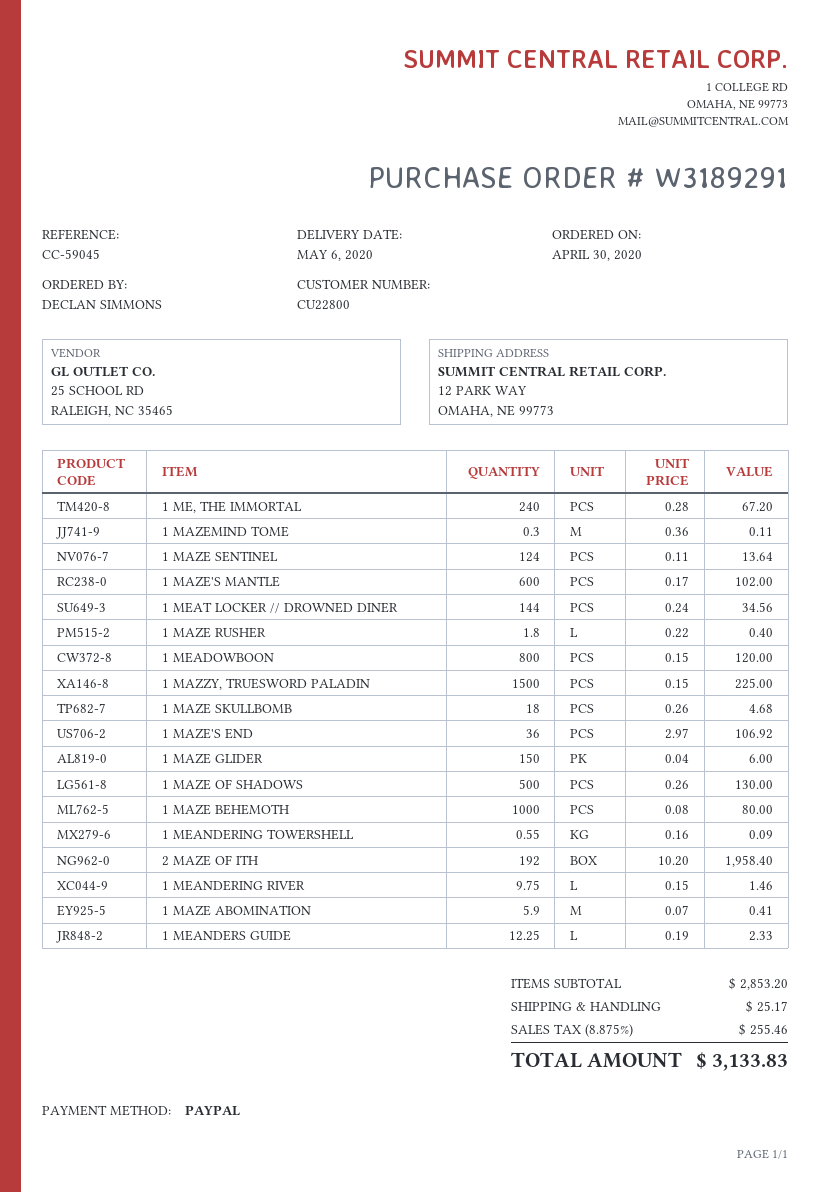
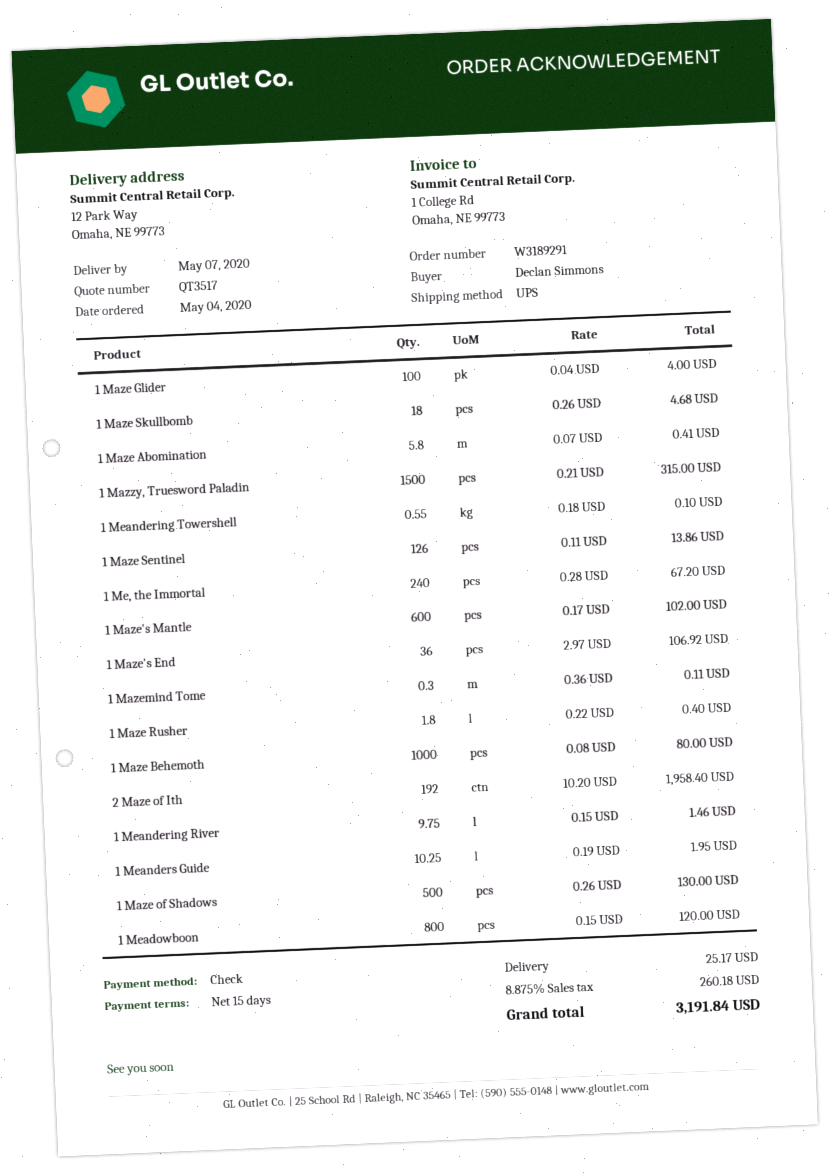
order date: 2020-04-30 -> 2020-05-04
delivery date: 2020-05-06 -> 2020-05-07
payment method: PayPal -> cheque
1 MAZE SENTINEL: 124 x 0.11 = 13.64 -> 126 x 0.11 = 13.86
1 MEAT LOCKER // DROWNED DINER: 144 x 0.24 = 34.56 -> none
1 MAZZY, TRUESWORD PALADIN: 1500 x 0.15 = 225.00 -> 1500 x 0.21 = 315.00
1 MAZE GLIDER: 150 x 0.04 = 6.00 -> 100 x 0.04 = 4.00
1 MEANDERING TOWERSHELL: 0.55 x 0.16 = 0.09 -> 0.55 x 0.18 = 0.10
1 MAZE ABOMINATION: 5.9 x 0.07 = 0.41 -> 5.8 x 0.07 = 0.41
1 MEANDERS GUIDE: 12.25 x 0.19 = 2.33 -> 10.25 x 0.19 = 1.95
tax: 8.875% = 255.46 -> 8.875% = 260.18
total: 3133.83 -> 3191.84

